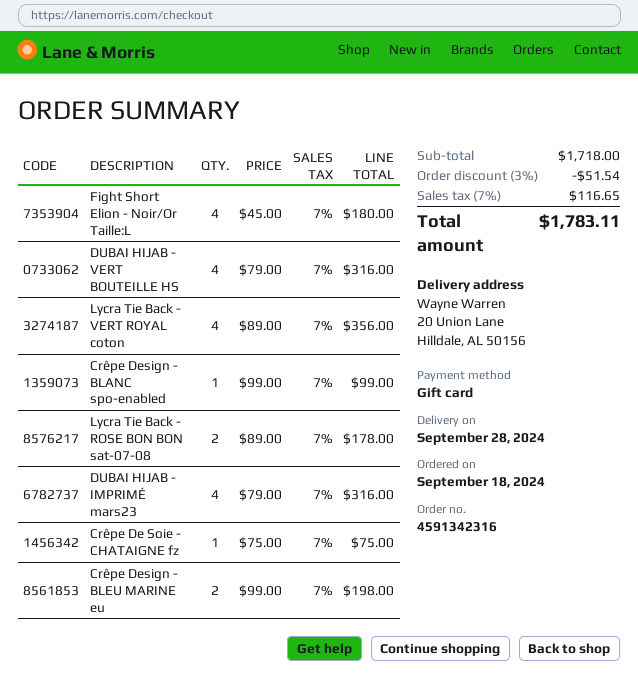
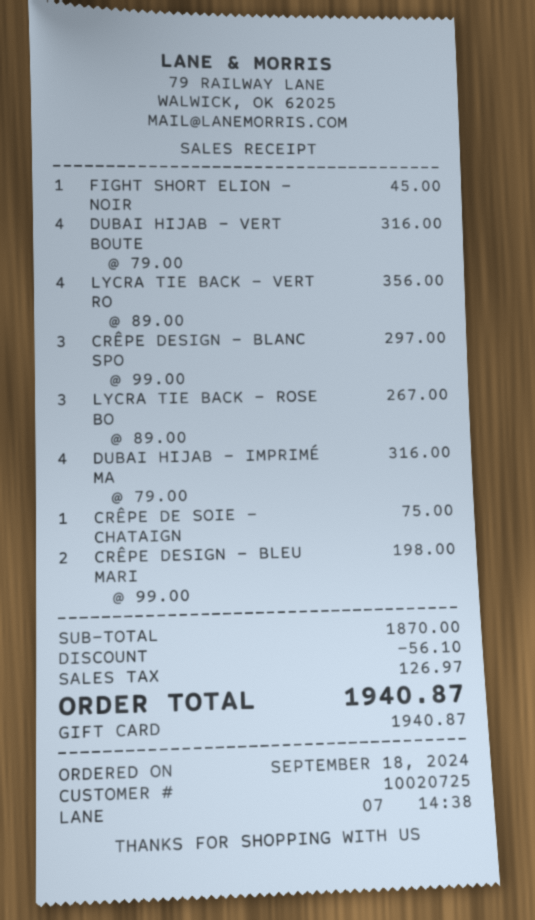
Fight Short Elion - Noir/Or Taille:L: 4 x 45.00 = 180.00 -> 1 x 45.00 = 45.00
Crêpe Design - BLANC spo-enabled: 1 x 99.00 = 99.00 -> 3 x 99.00 = 297.00
Lycra Tie Back - ROSE BON BON sat-07-08: 2 x 89.00 = 178.00 -> 3 x 89.00 = 267.00
subtotal: 1718.00 -> 1870.00
discount: 51.54 -> 56.10
tax: 116.65 -> 126.97
total: 1783.11 -> 1940.87

